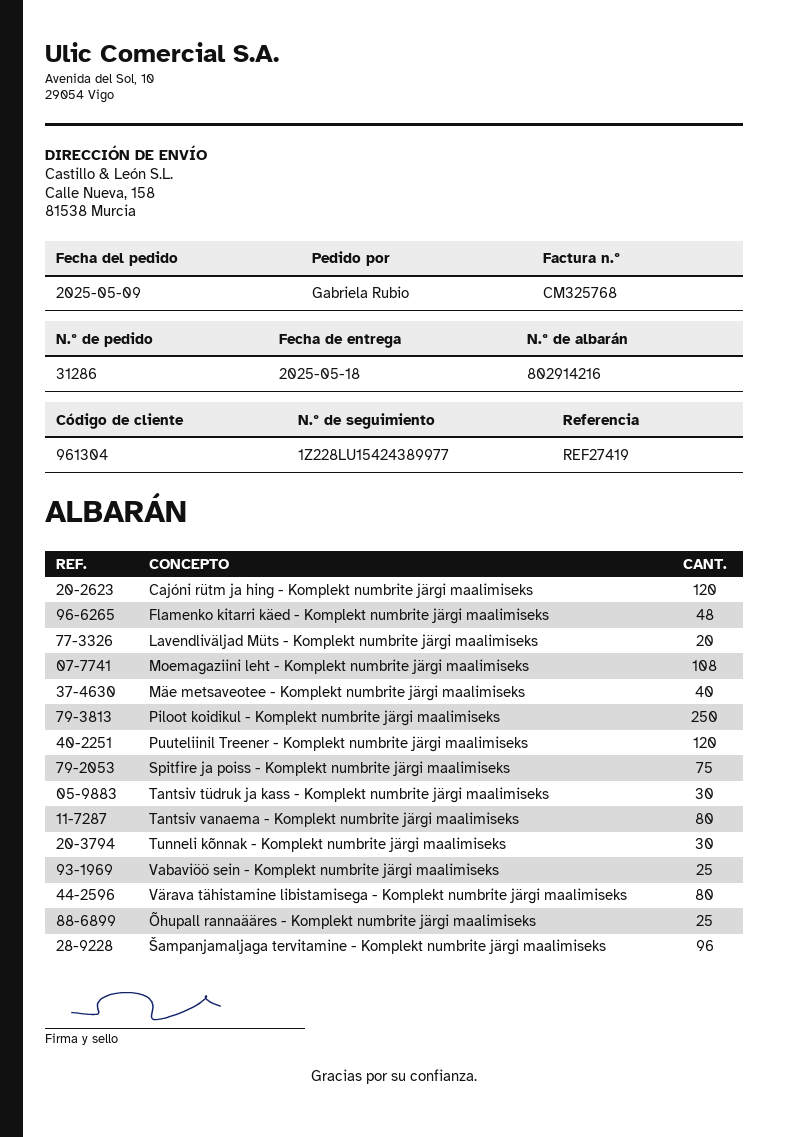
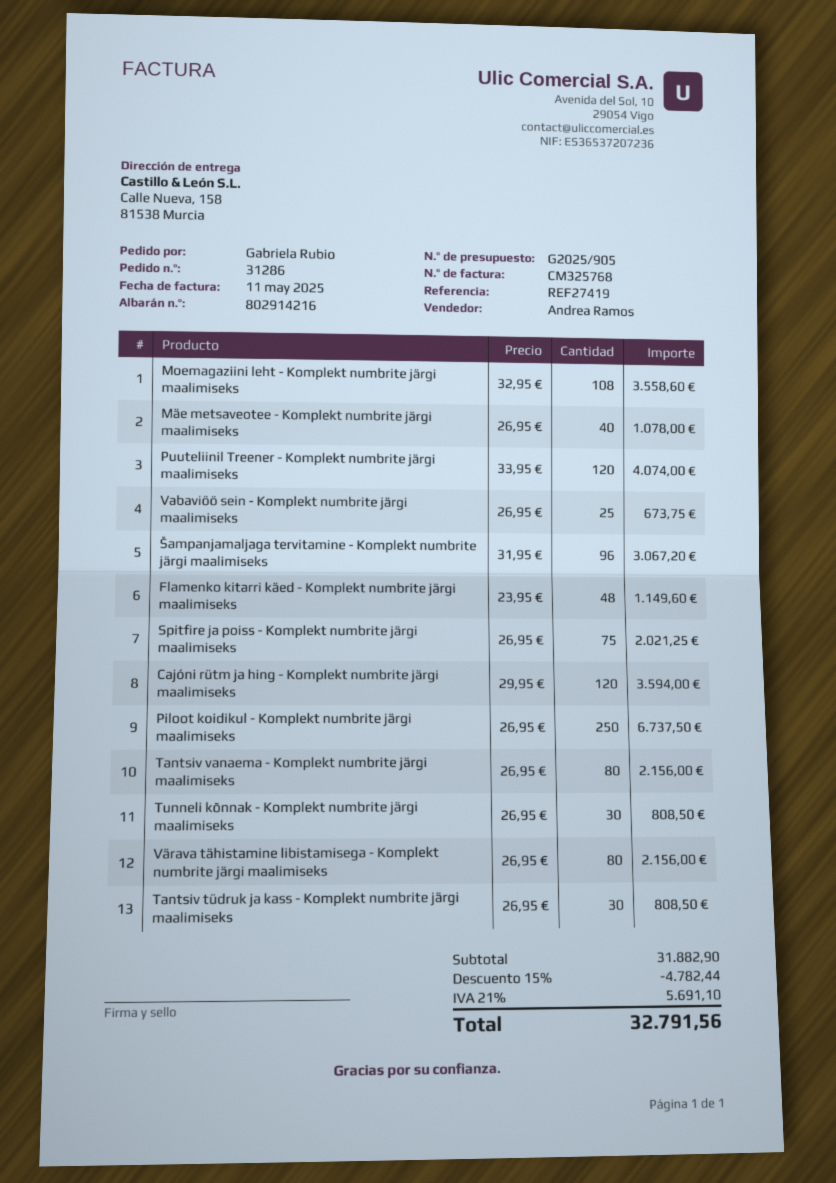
Lavendliväljad Müts - Komplekt numbrite järgi maalimiseks: 20 -> none
Õhupall rannaääres - Komplekt numbrite järgi maalimiseks: 25 -> none

